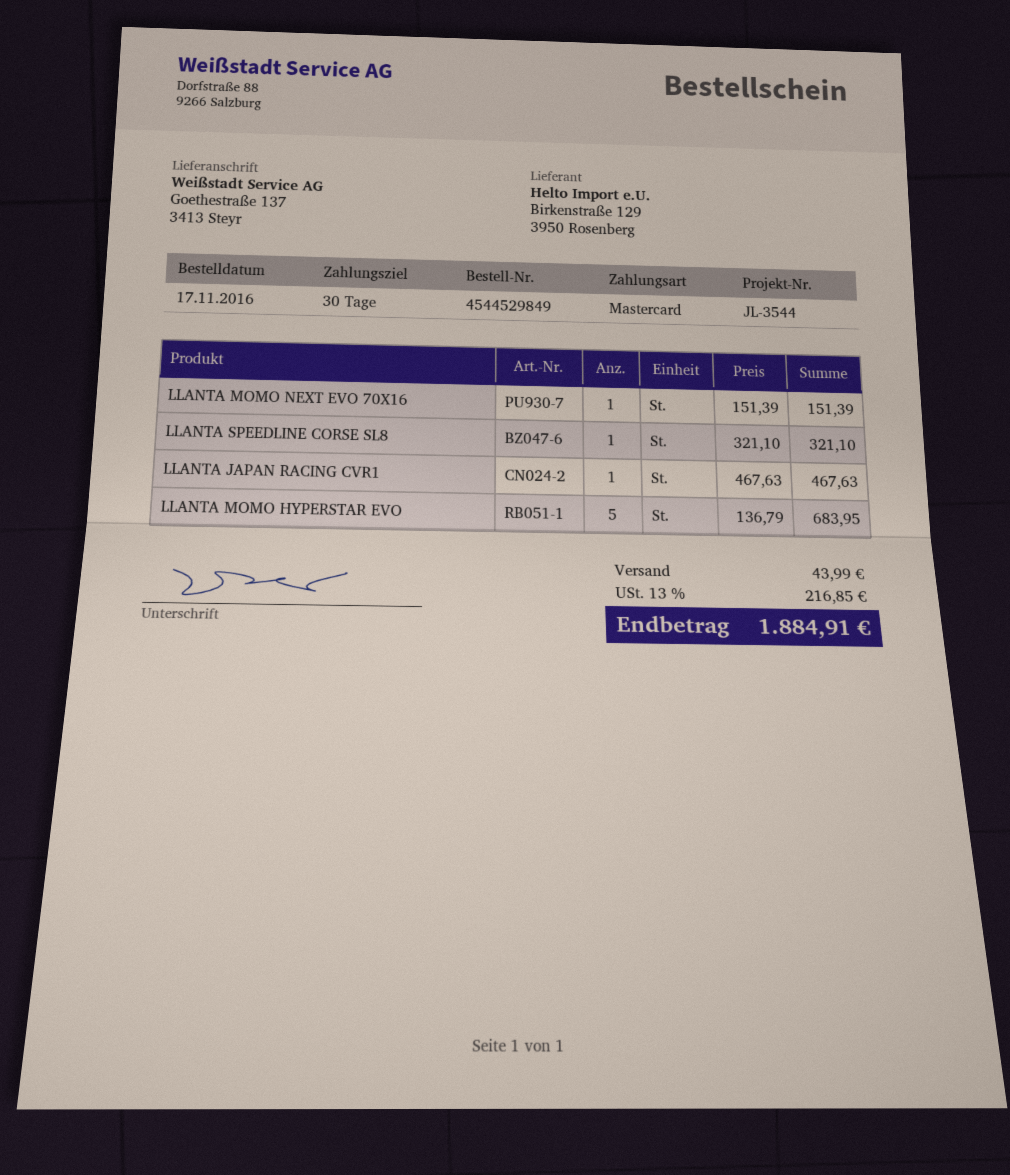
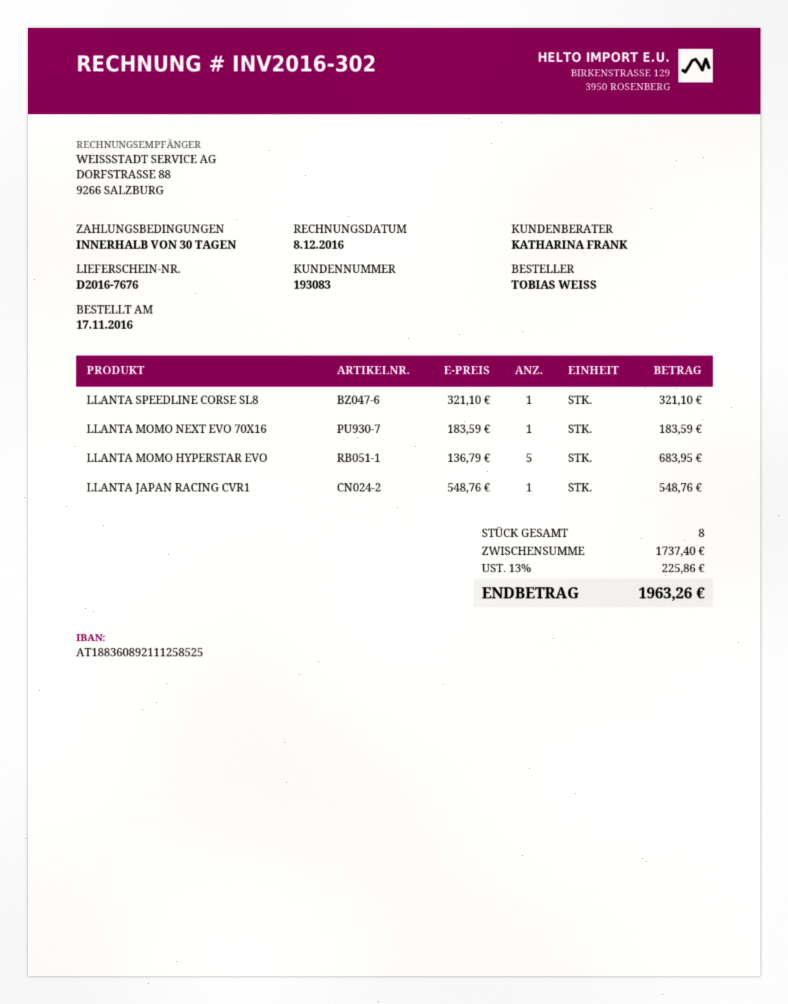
LLANTA MOMO NEXT EVO 70X16: 1 x 151.39 = 151.39 -> 1 x 183.59 = 183.59
LLANTA JAPAN RACING CVR1: 1 x 467.63 = 467.63 -> 1 x 548.76 = 548.76
shipping: 43.99 -> none
tax: 13% = 216.85 -> 13% = 225.86
total: 1884.91 -> 1963.26

